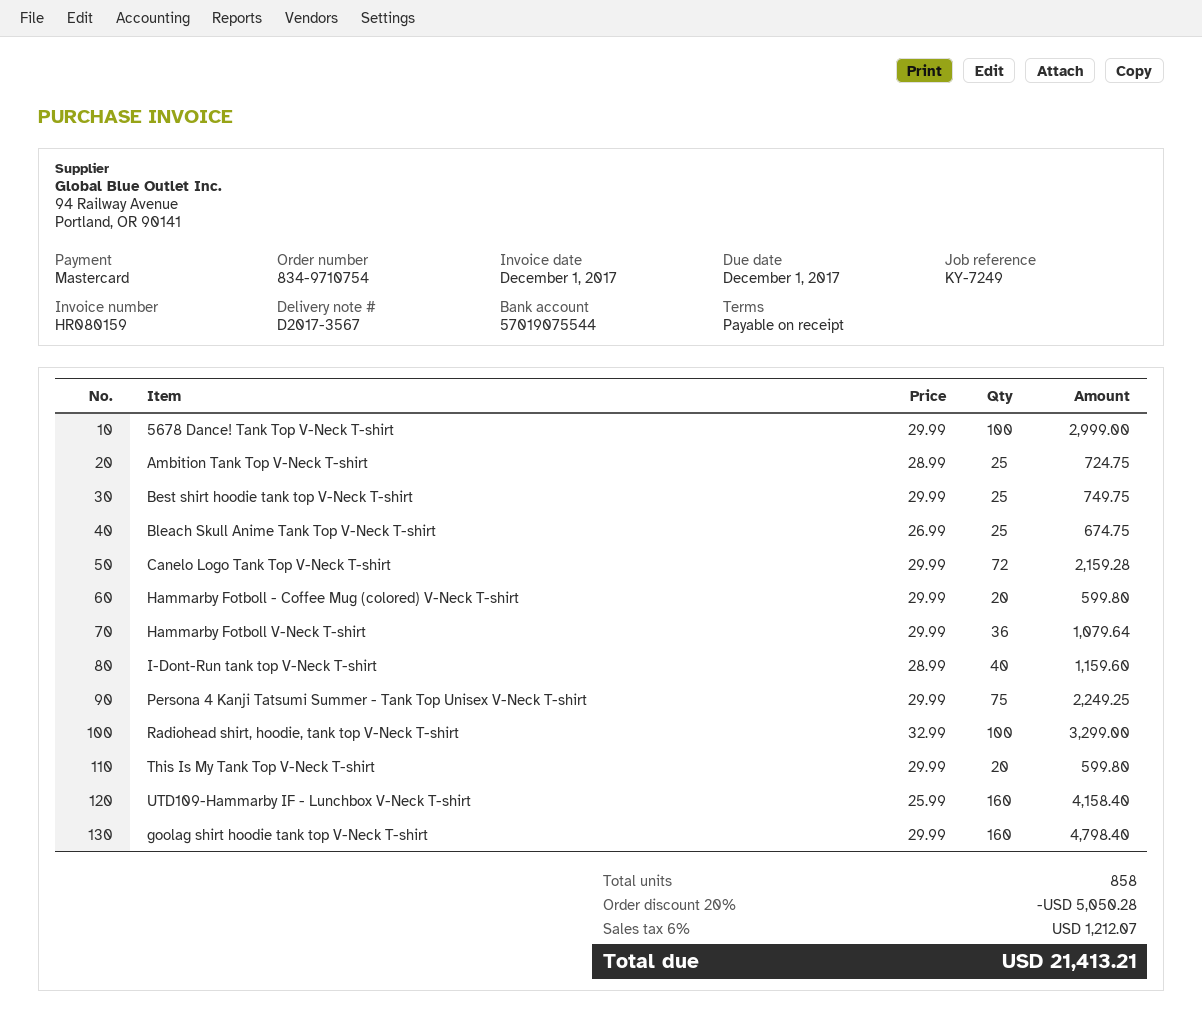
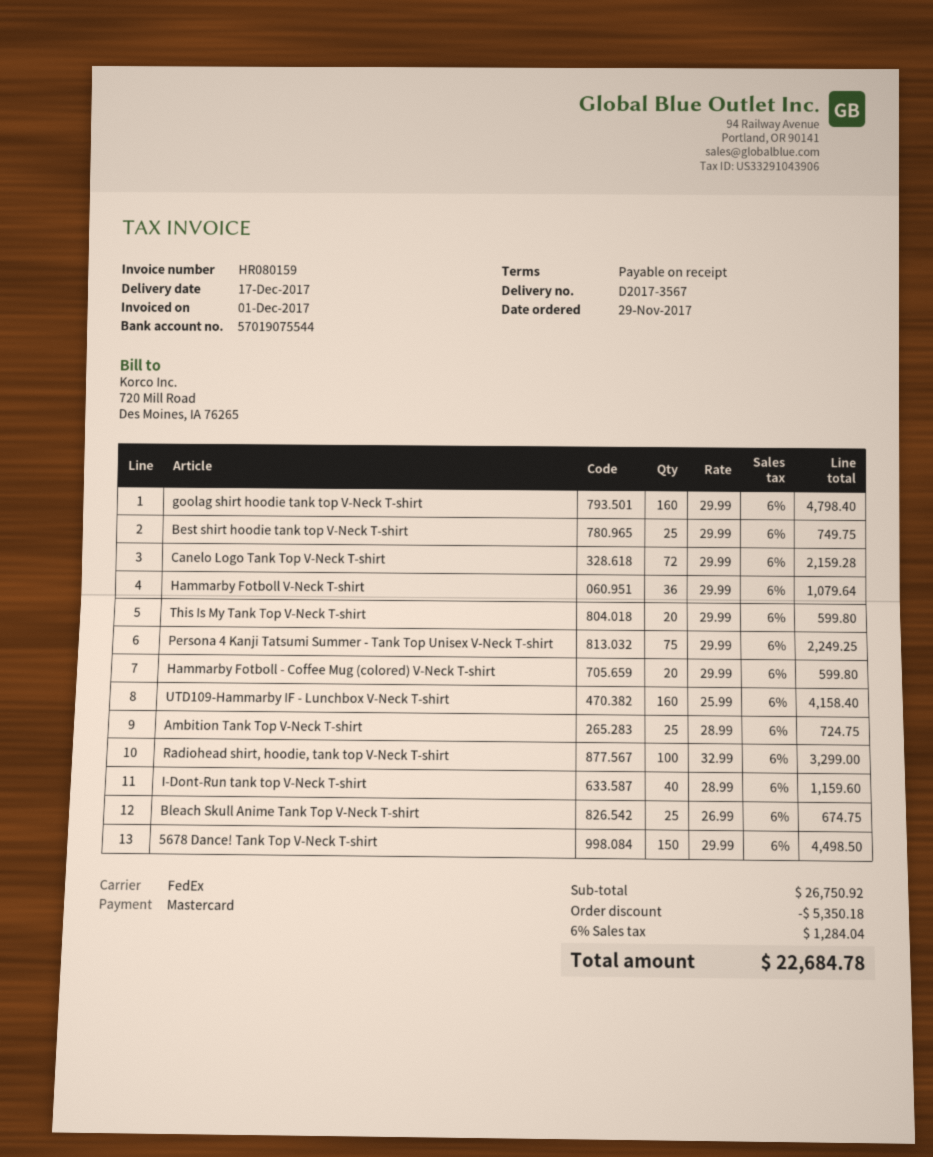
5678 Dance! Tank Top V-Neck T-shirt: 100 x 29.99 = 2999.00 -> 150 x 29.99 = 4498.50
discount: 5050.28 -> 5350.18
tax: 6% = 1212.07 -> 6% = 1284.04
total: 21413.21 -> 22684.78

